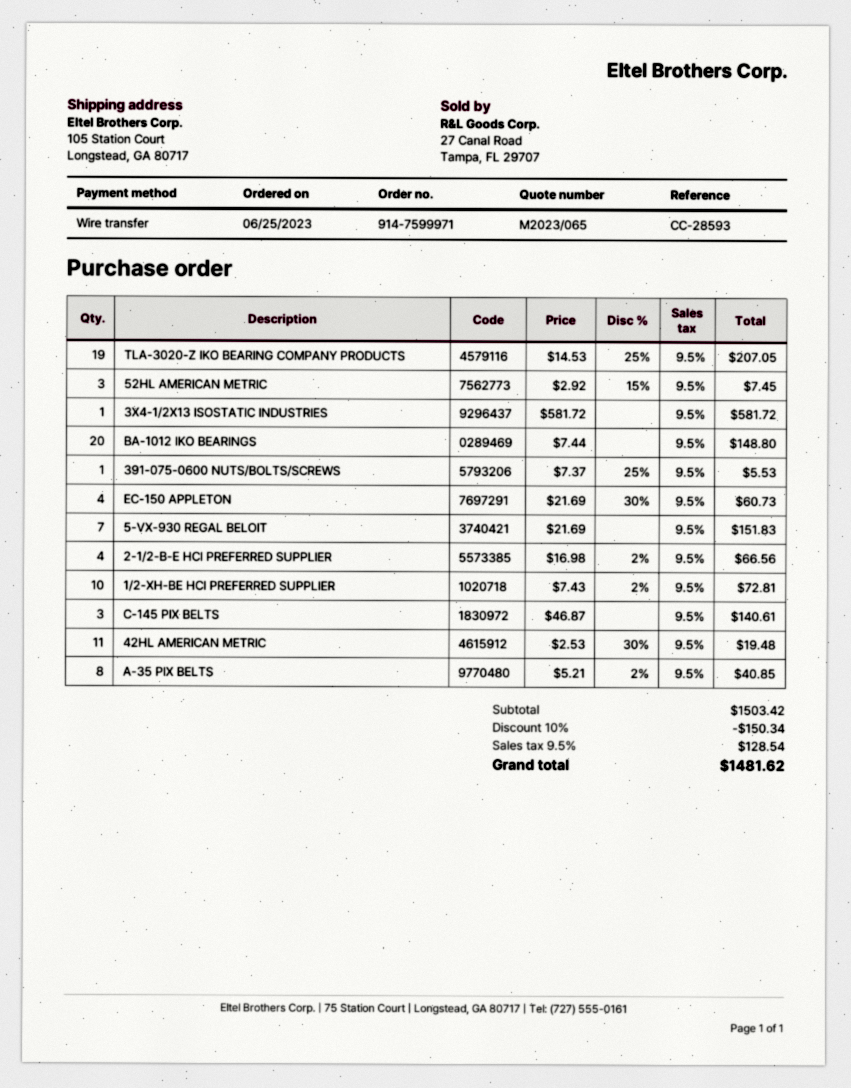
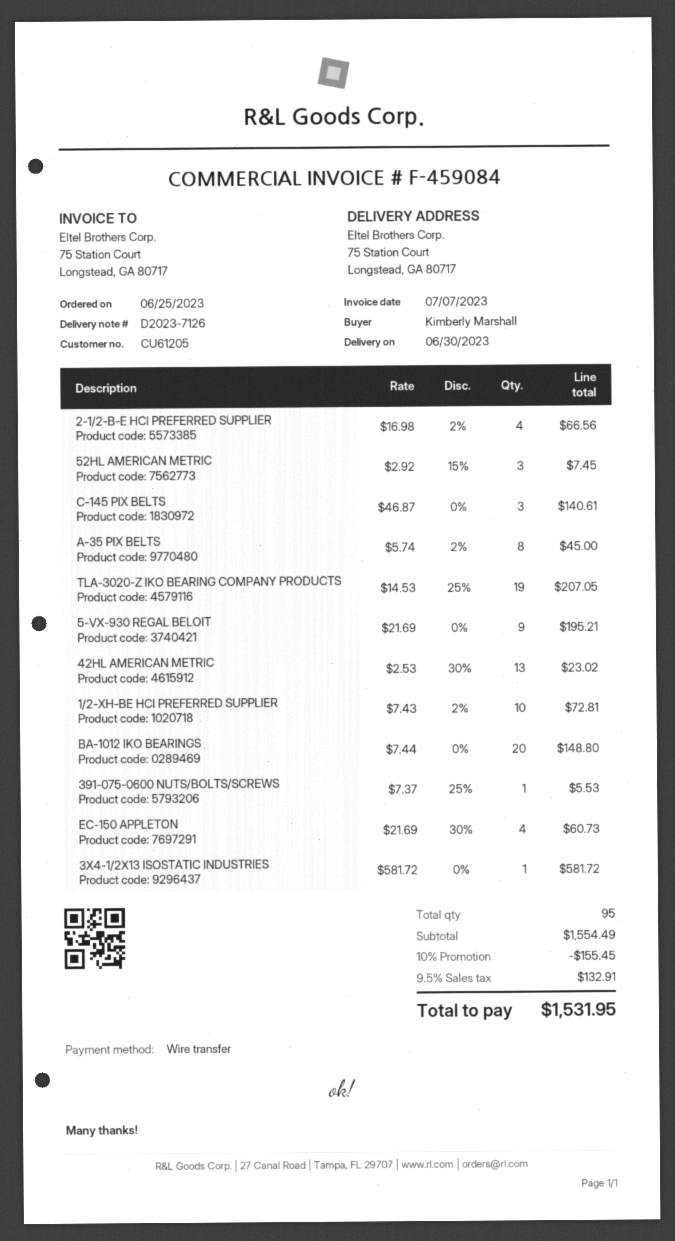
ship to: 105 Station Court, Longstead, GA 80717 -> 75 Station Court, Longstead, GA 80717
5-VX-930 REGAL BELOIT: 7 x 21.69 = 151.83 -> 9 x 21.69 = 195.21
42HL AMERICAN METRIC: 11 x 2.53 - 30% = 19.48 -> 13 x 2.53 - 30% = 23.02
A-35 PIX BELTS: 8 x 5.21 - 2% = 40.85 -> 8 x 5.74 - 2% = 45.00
subtotal: 1503.42 -> 1554.49
discount: 10% = 150.34 -> 10% = 155.45
tax: 9.5% = 128.54 -> 9.5% = 132.91
total: 1481.62 -> 1531.95

